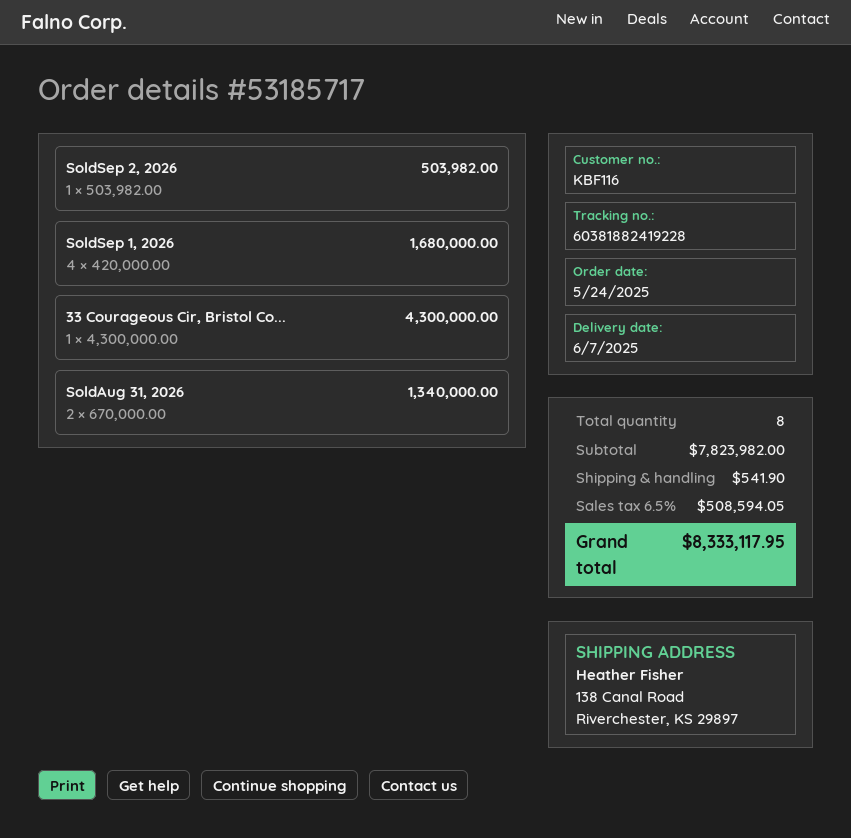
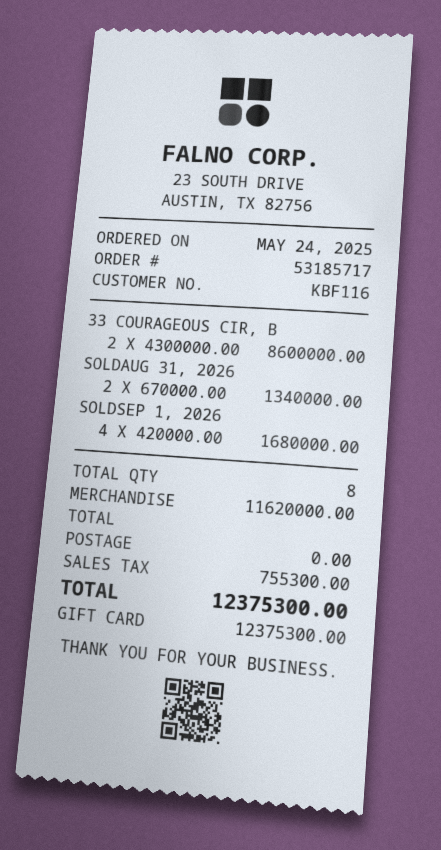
SoldSep 2, 2026: 1 x 503982.00 = 503982.00 -> none
33 Courageous Cir, Bristol Co...: 1 x 4300000.00 = 4300000.00 -> 2 x 4300000.00 = 8600000.00
subtotal: 7823982.00 -> 11620000.00
shipping: 541.90 -> 0.00
tax: 508594.05 -> 755300.00
total: 8333117.95 -> 12375300.00

